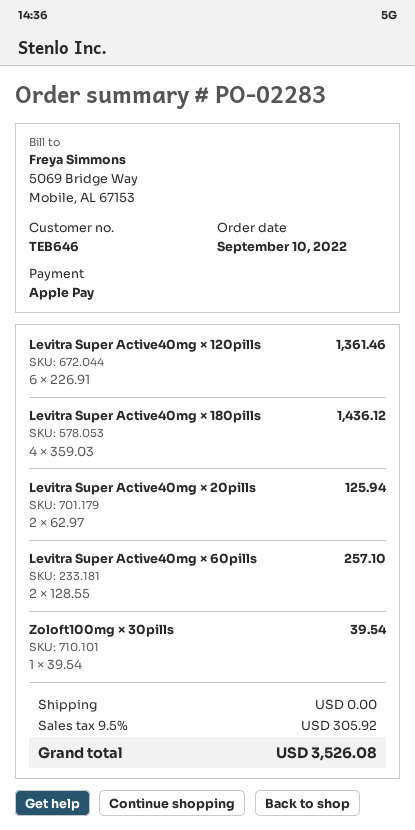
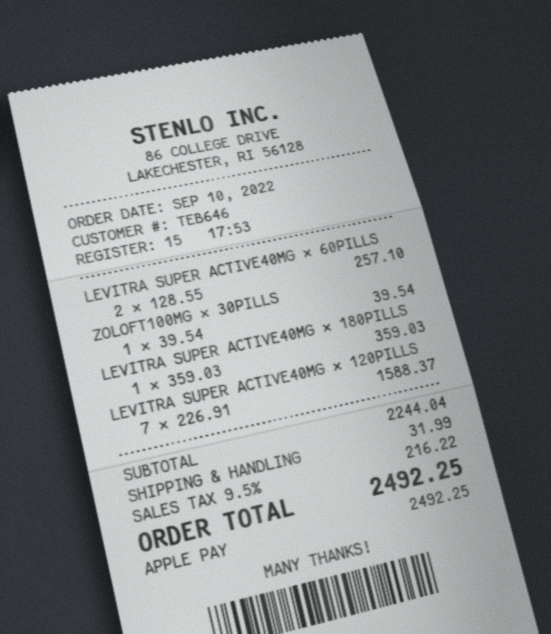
Levitra Super Active40mg × 120pills: 6 x 226.91 = 1361.46 -> 7 x 226.91 = 1588.37
Levitra Super Active40mg × 180pills: 4 x 359.03 = 1436.12 -> 1 x 359.03 = 359.03
Levitra Super Active40mg × 20pills: 2 x 62.97 = 125.94 -> none
shipping: 0.00 -> 31.99
tax: 9.5% = 305.92 -> 9.5% = 216.22
total: 3526.08 -> 2492.25

